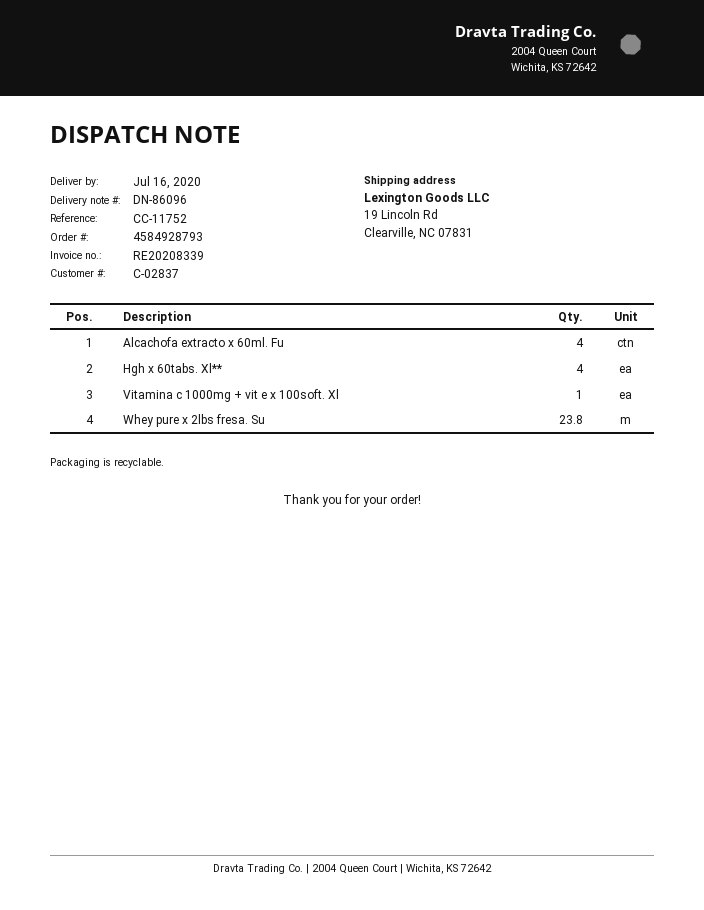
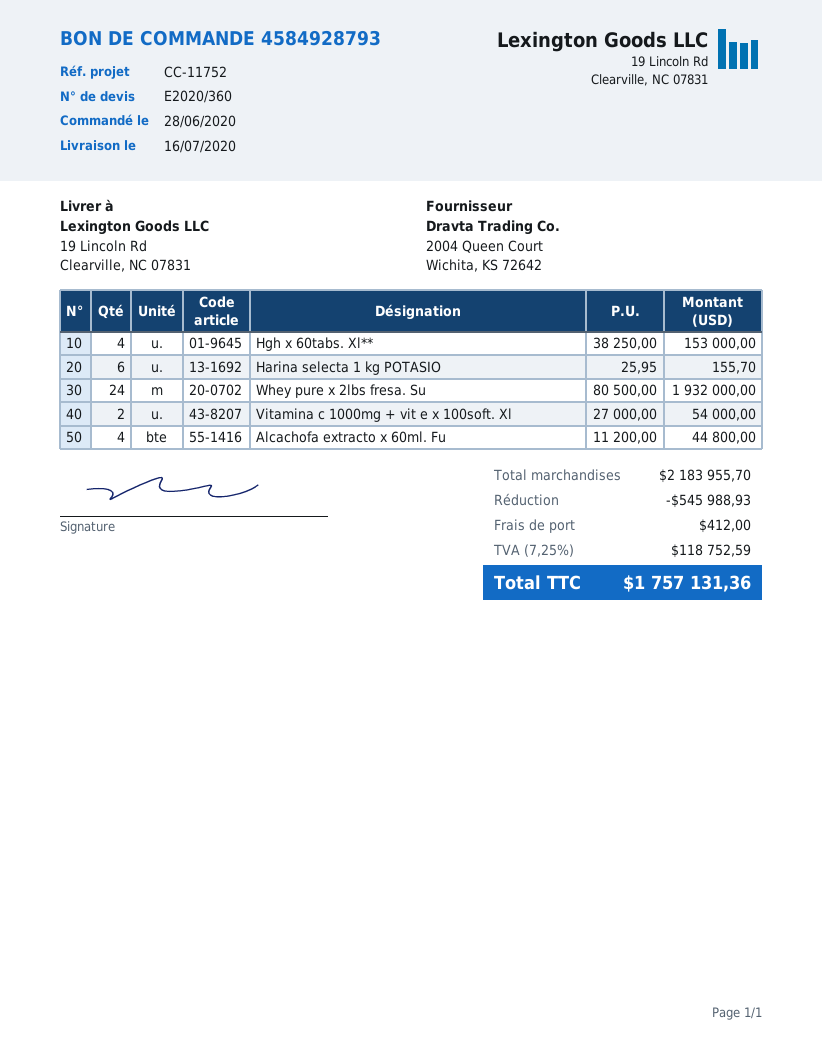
Vitamina c 1000mg + vit e x 100soft. Xl: 1 -> 2
Whey pure x 2lbs fresa. Su: 23.8 -> 24
Harina selecta 1 kg POTASIO: none -> 6

